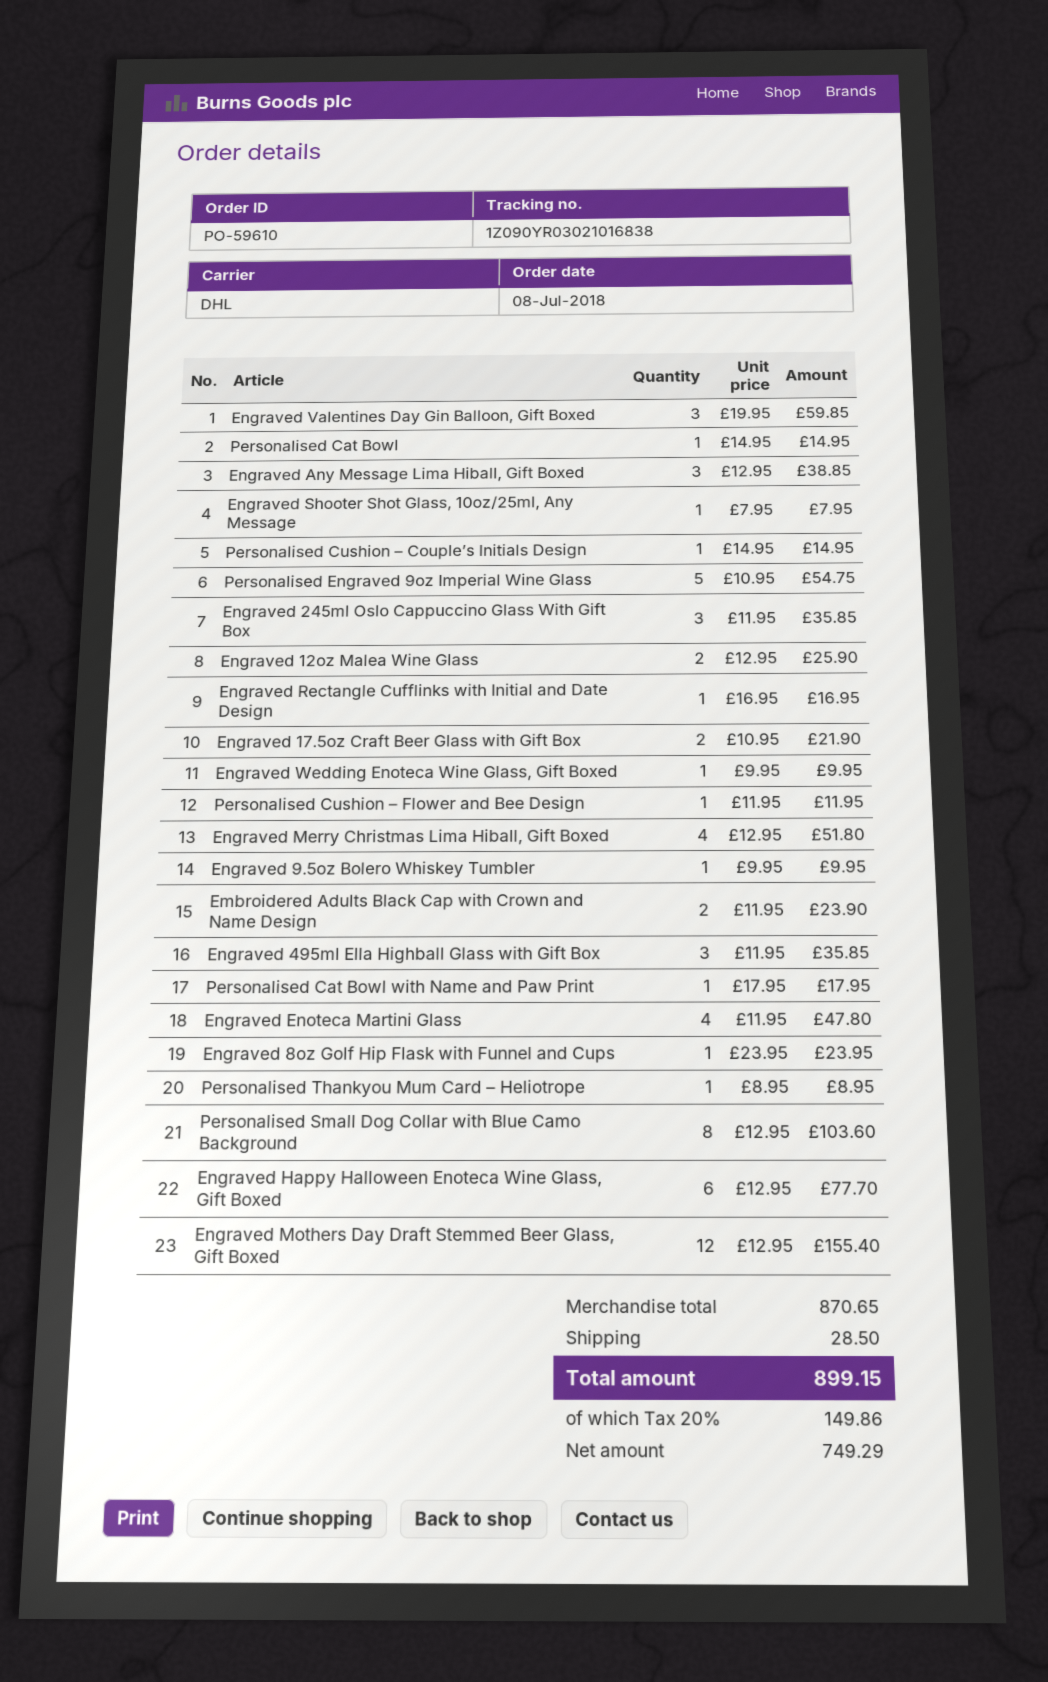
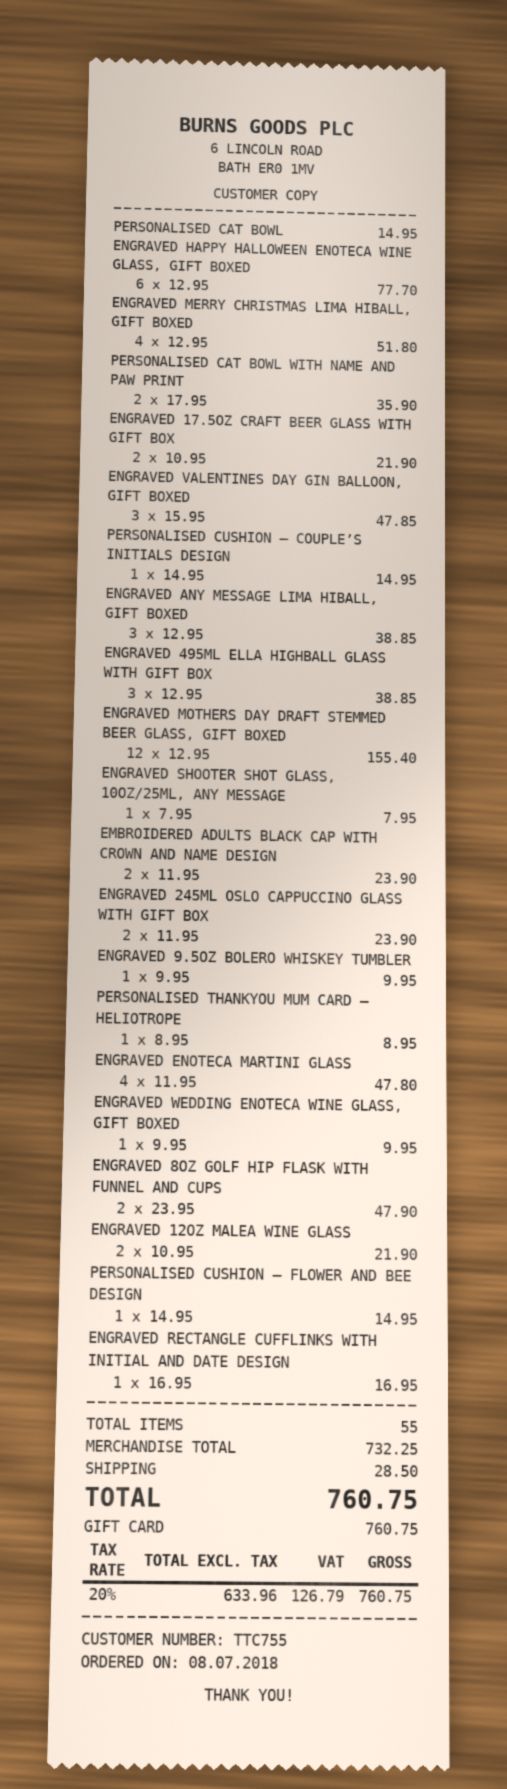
Engraved Valentines Day Gin Balloon, Gift Boxed: 3 x 19.95 = 59.85 -> 3 x 15.95 = 47.85
Personalised Engraved 9oz Imperial Wine Glass: 5 x 10.95 = 54.75 -> none
Engraved 245ml Oslo Cappuccino Glass With Gift Box: 3 x 11.95 = 35.85 -> 2 x 11.95 = 23.90
Engraved 12oz Malea Wine Glass: 2 x 12.95 = 25.90 -> 2 x 10.95 = 21.90
Personalised Cushion – Flower and Bee Design: 1 x 11.95 = 11.95 -> 1 x 14.95 = 14.95
Engraved 495ml Ella Highball Glass with Gift Box: 3 x 11.95 = 35.85 -> 3 x 12.95 = 38.85
Personalised Cat Bowl with Name and Paw Print: 1 x 17.95 = 17.95 -> 2 x 17.95 = 35.90
Engraved 8oz Golf Hip Flask with Funnel and Cups: 1 x 23.95 = 23.95 -> 2 x 23.95 = 47.90
Personalised Small Dog Collar with Blue Camo Background: 8 x 12.95 = 103.60 -> none
subtotal: 870.65 -> 732.25
net: 749.29 -> 633.96
tax: 20% = 149.86 -> 20% = 126.79
total: 899.15 -> 760.75

